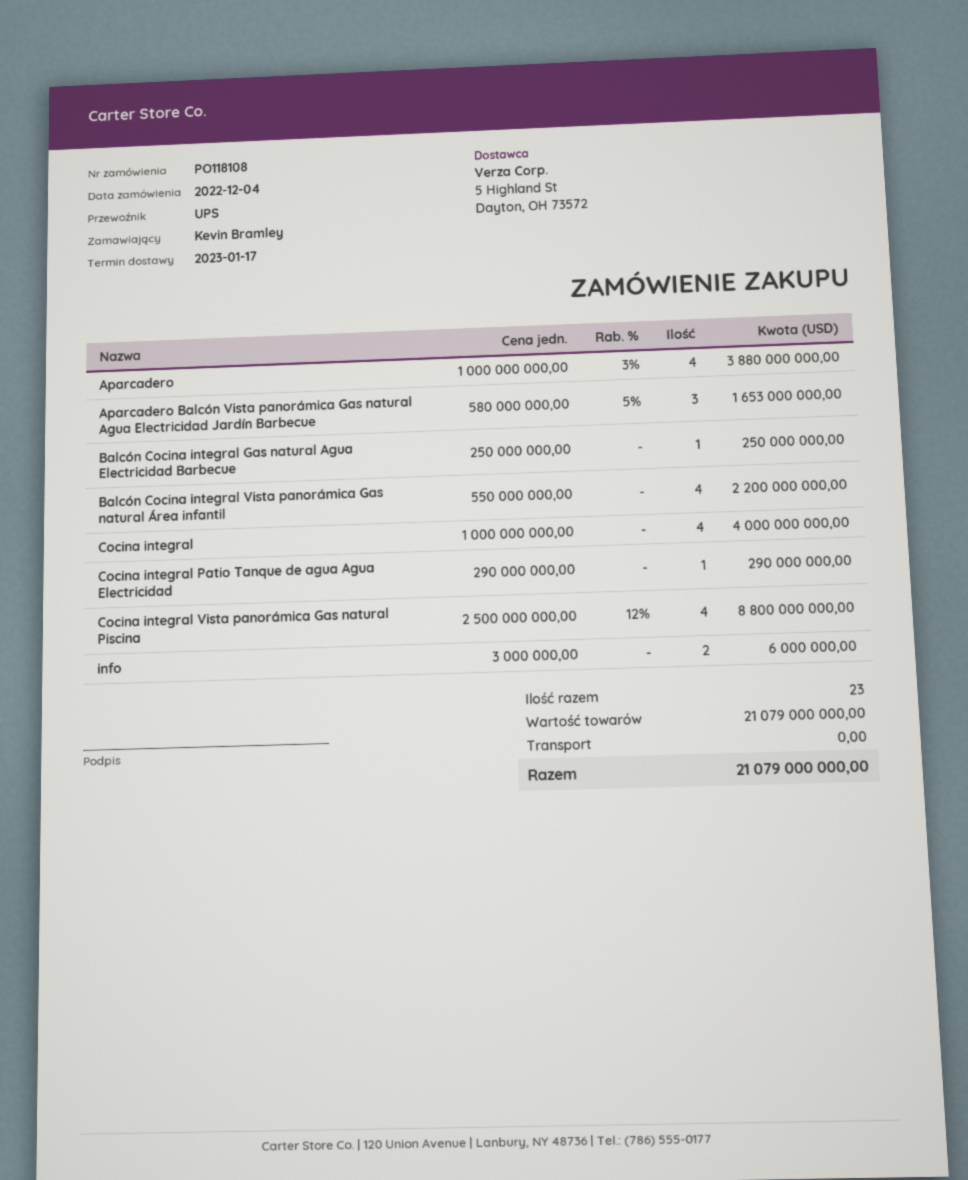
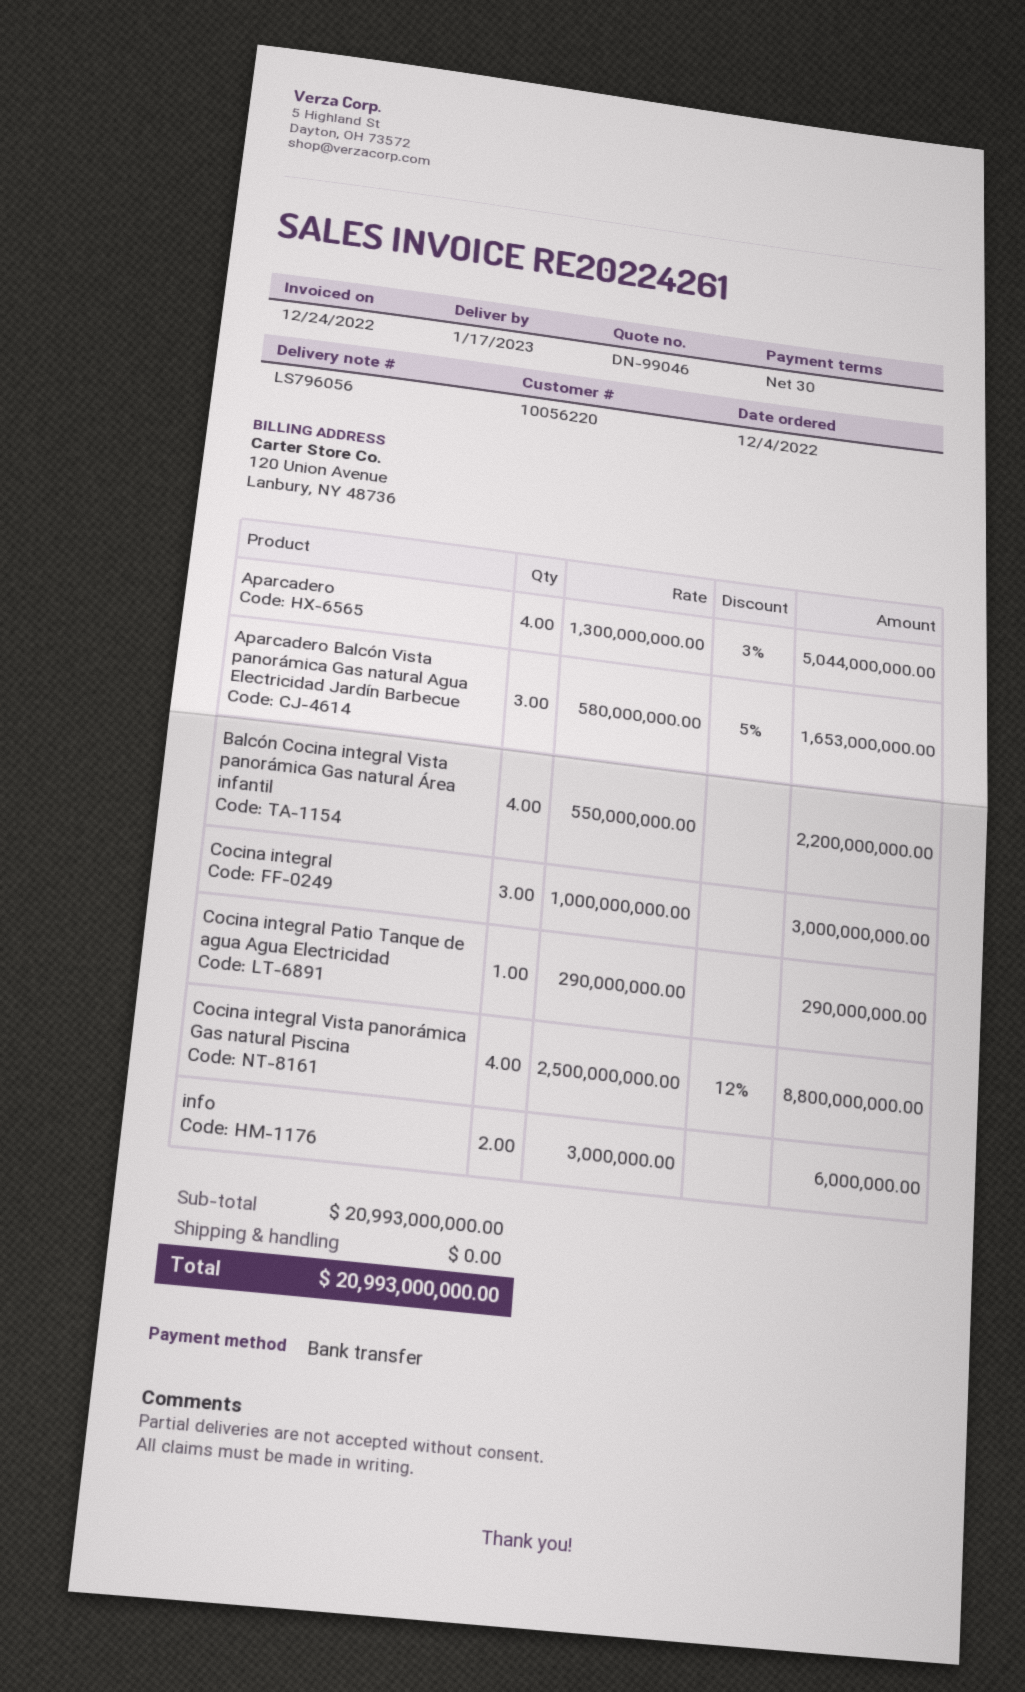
Aparcadero: 4 x 1000000000.00 - 3% = 3880000000.00 -> 4 x 1300000000.00 - 3% = 5044000000.00
Balcón Cocina integral Gas natural Agua Electricidad Barbecue: 1 x 250000000.00 = 250000000.00 -> none
Cocina integral: 4 x 1000000000.00 = 4000000000.00 -> 3 x 1000000000.00 = 3000000000.00
subtotal: 21079000000.00 -> 20993000000.00
total: 21079000000.00 -> 20993000000.00

